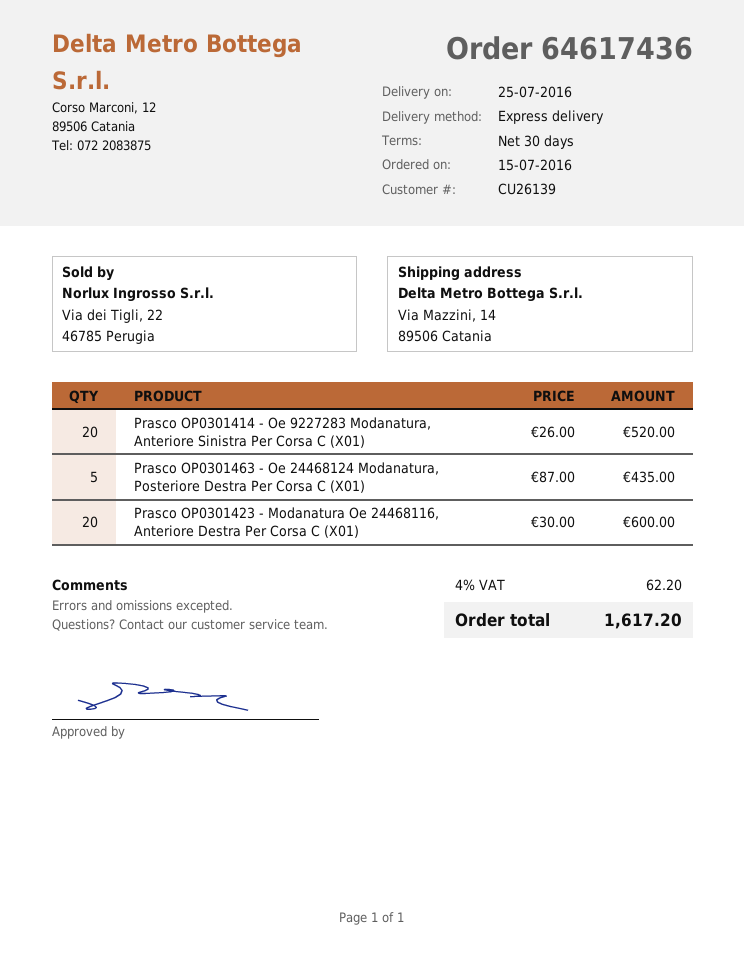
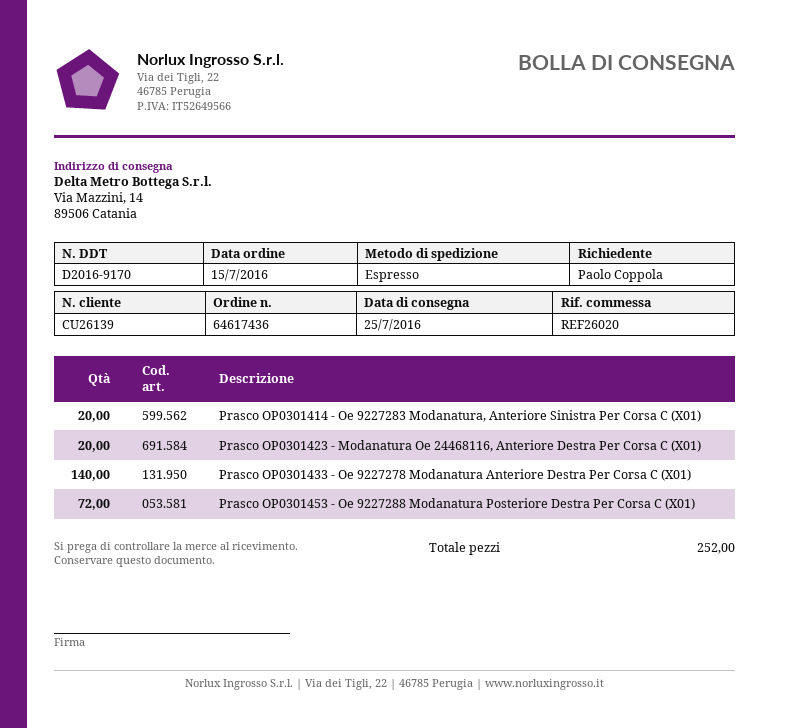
Prasco OP0301463 - Oe 24468124 Modanatura, Posteriore Destra Per Corsa C (X01): 5 -> none
Prasco OP0301433 - Oe 9227278 Modanatura Anteriore Destra Per Corsa C (X01): none -> 140
Prasco OP0301453 - Oe 9227288 Modanatura Posteriore Destra Per Corsa C (X01): none -> 72

